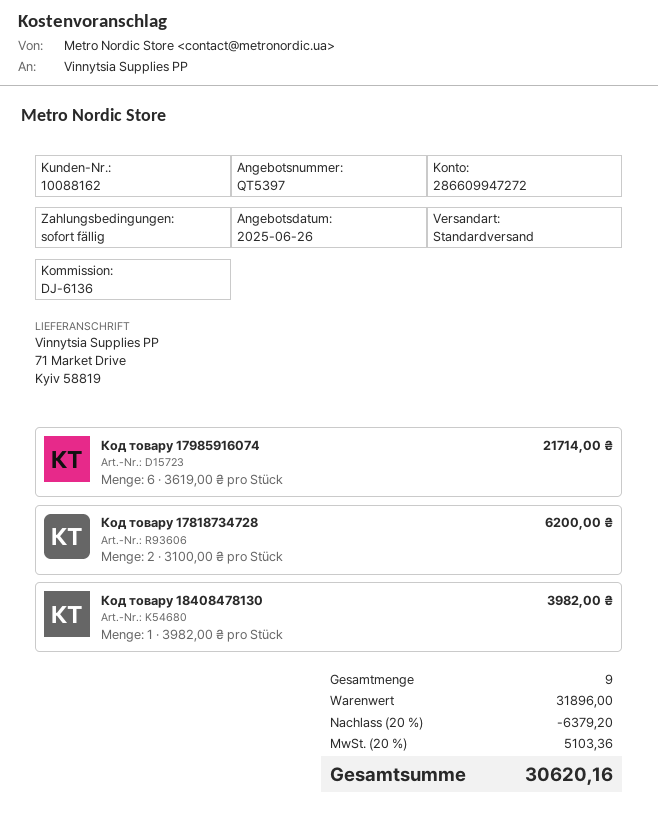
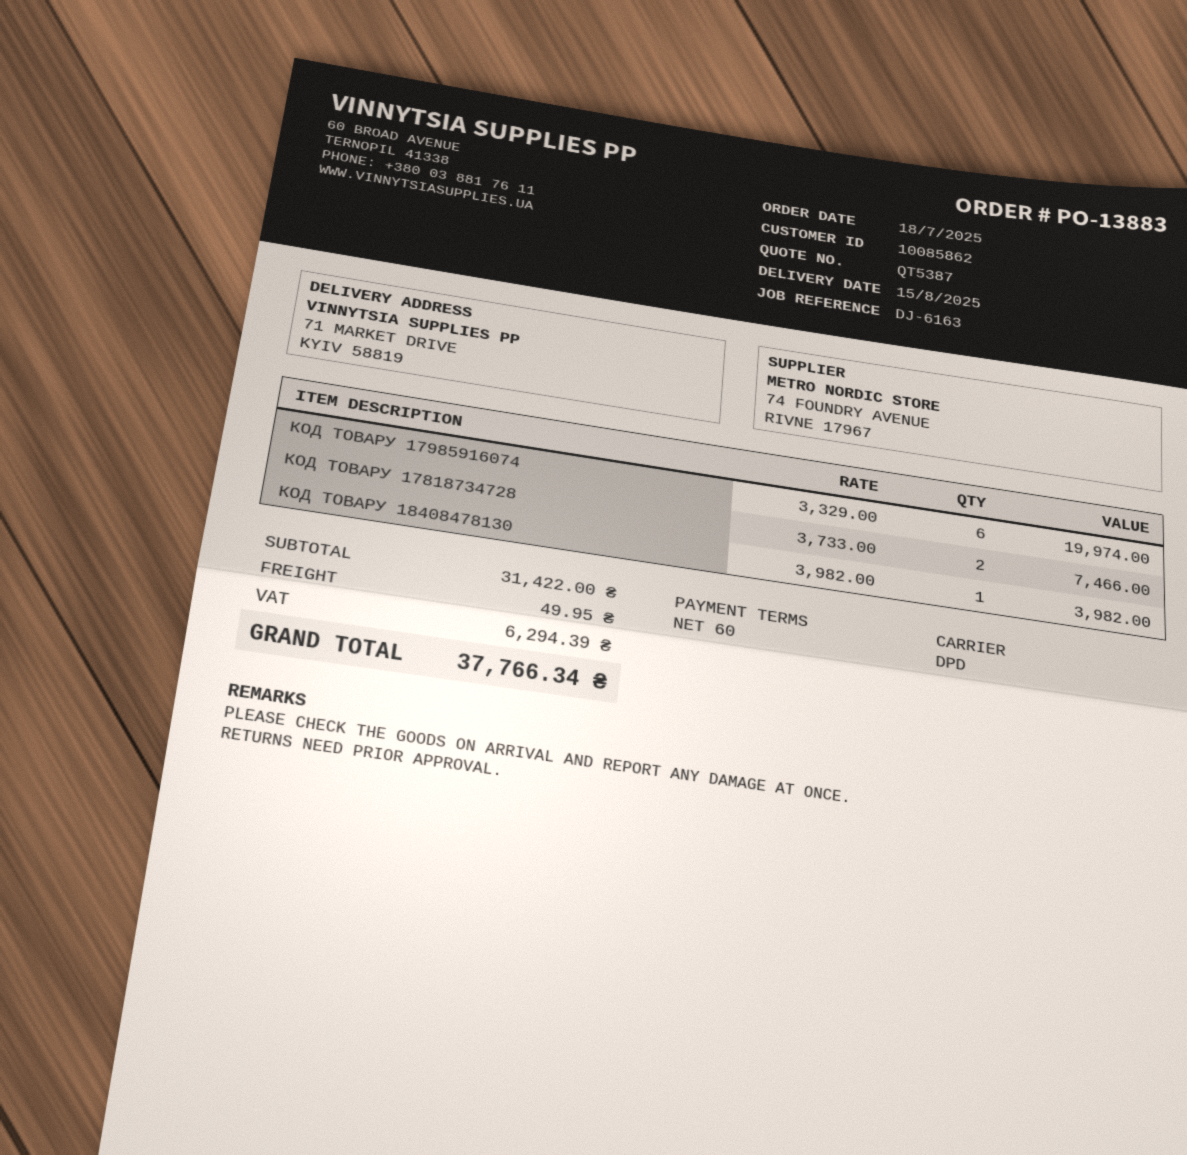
quote number: QT5397 -> QT5387
payment terms: on receipt -> 60 days
customer number: 10088162 -> 10085862
reference: DJ-6136 -> DJ-6163
shipping method: standard -> DPD
Код товару 17985916074: 6 x 3619.00 = 21714.00 -> 6 x 3329.00 = 19974.00
Код товару 17818734728: 2 x 3100.00 = 6200.00 -> 2 x 3733.00 = 7466.00
subtotal: 31896.00 -> 31422.00
discount: 20% = 6379.20 -> none
shipping: none -> 49.95
tax: 5103.36 -> 6294.39
total: 30620.16 -> 37766.34

